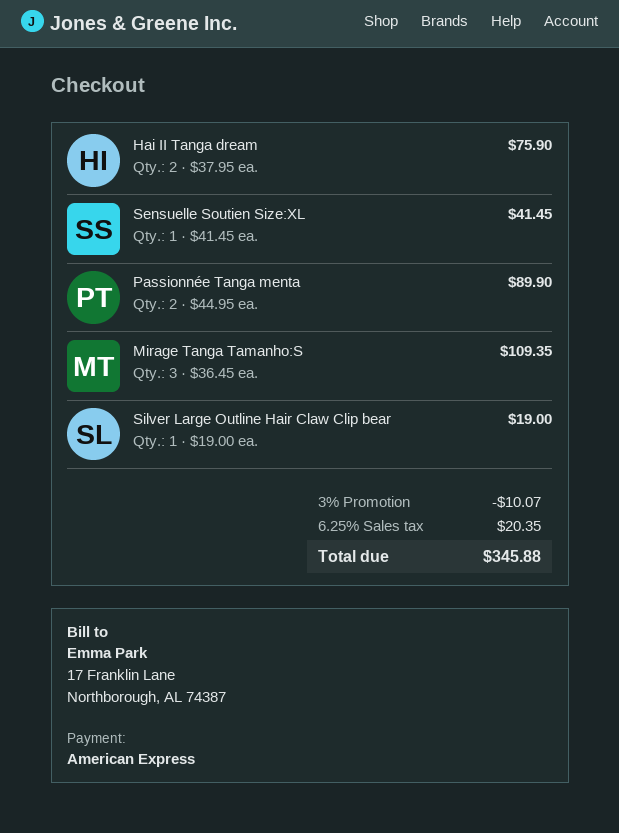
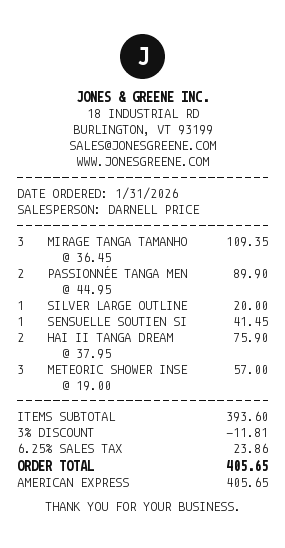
Silver Large Outline Hair Claw Clip bear: 1 x 19.00 = 19.00 -> 1 x 20.00 = 20.00
METEORIC SHOWER INSE: none -> 3 x 19.00 = 57.00
discount: 3% = 10.07 -> 3% = 11.81
tax: 6.25% = 20.35 -> 6.25% = 23.86
total: 345.88 -> 405.65

